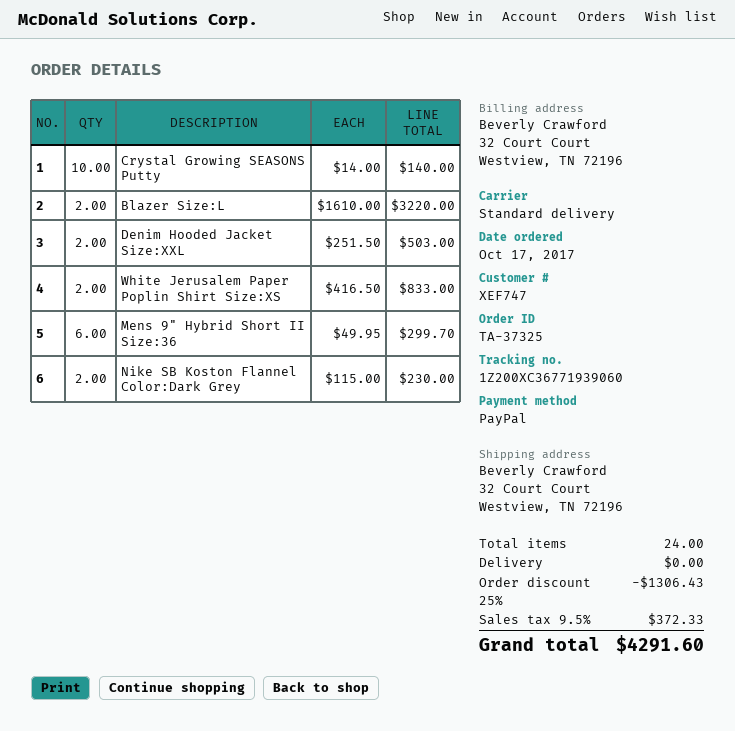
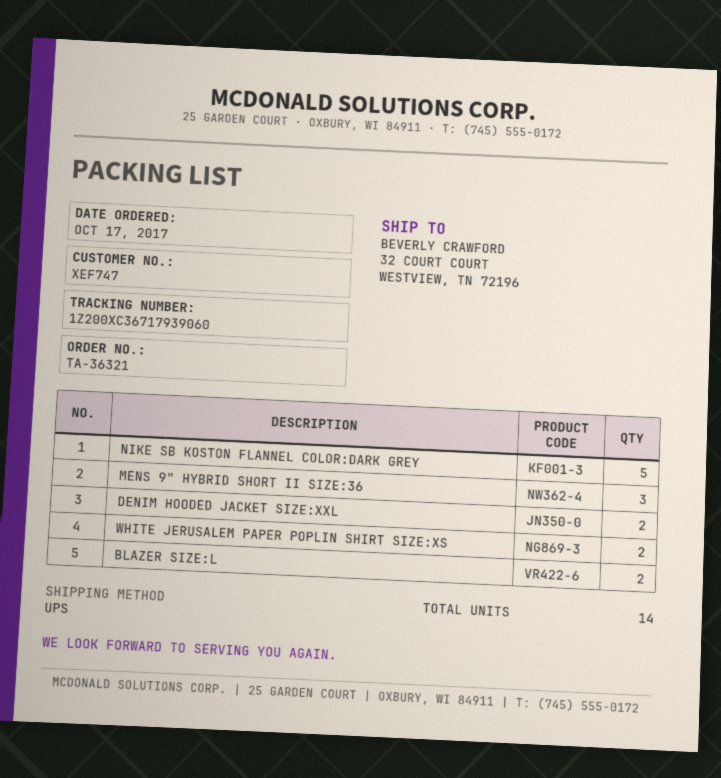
order number: TA-37325 -> TA-36321
shipping method: standard -> UPS
tracking number: 1Z200XC36771939060 -> 1Z200XC36717939060
Crystal Growing SEASONS Putty: 10 -> none
Mens 9" Hybrid Short II Size:36: 6 -> 3
Nike SB Koston Flannel Color:Dark Grey: 2 -> 5
total quantity: 24 -> 14

